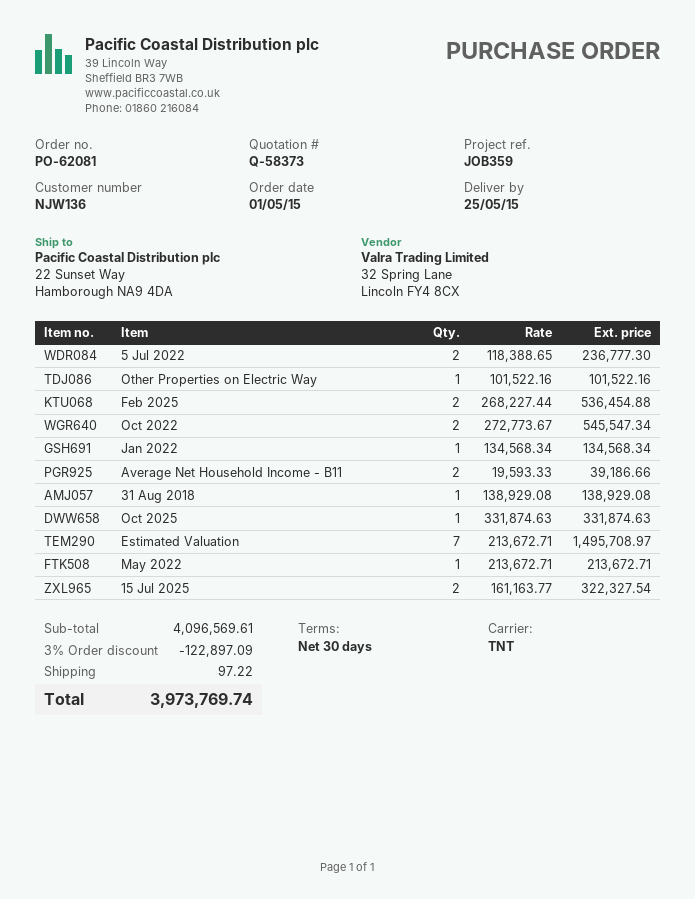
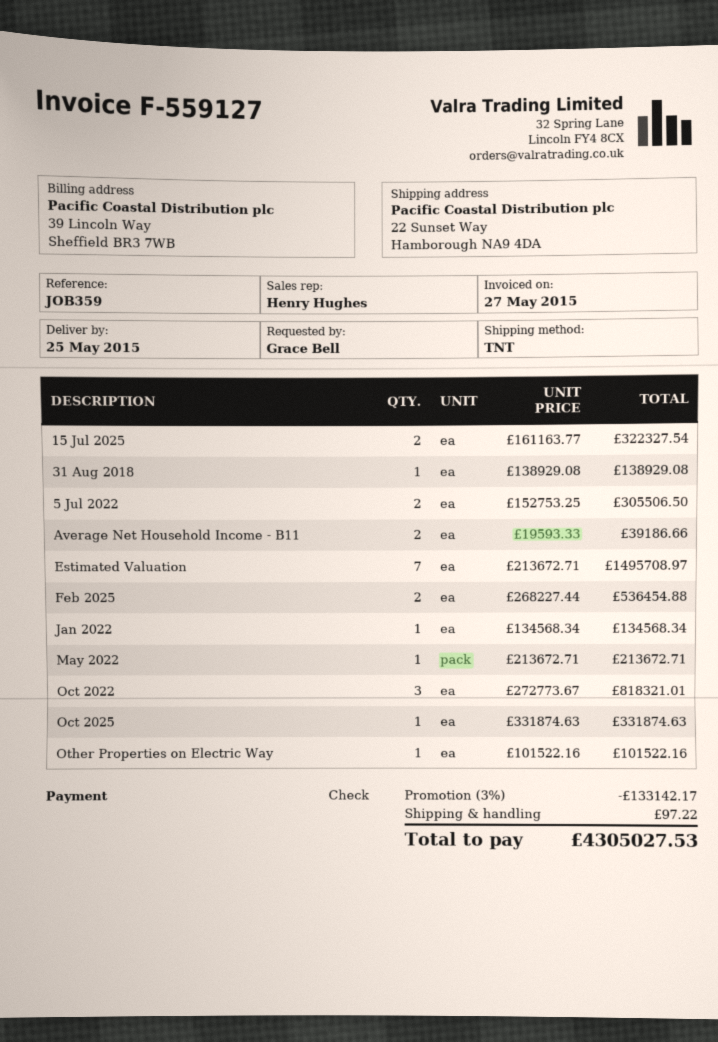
5 Jul 2022: 2 x 118388.65 = 236777.30 -> 2 x 152753.25 = 305506.50
Oct 2022: 2 x 272773.67 = 545547.34 -> 3 x 272773.67 = 818321.01
discount: 3% = 122897.09 -> 3% = 133142.17
total: 3973769.74 -> 4305027.53

